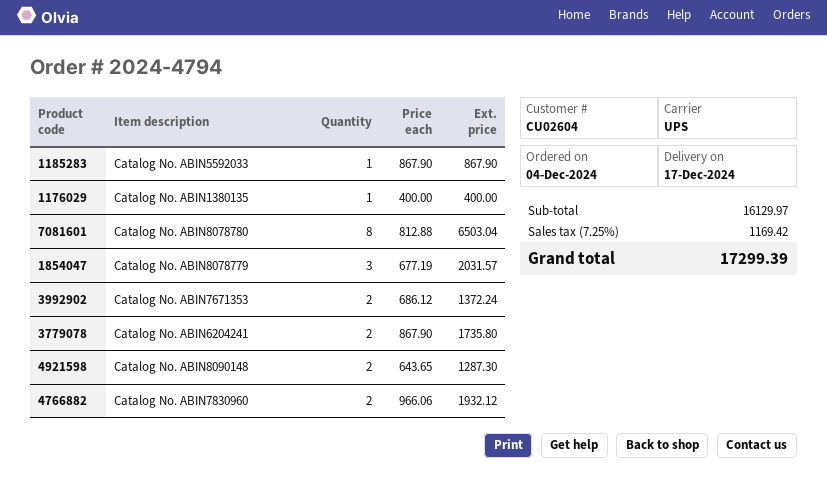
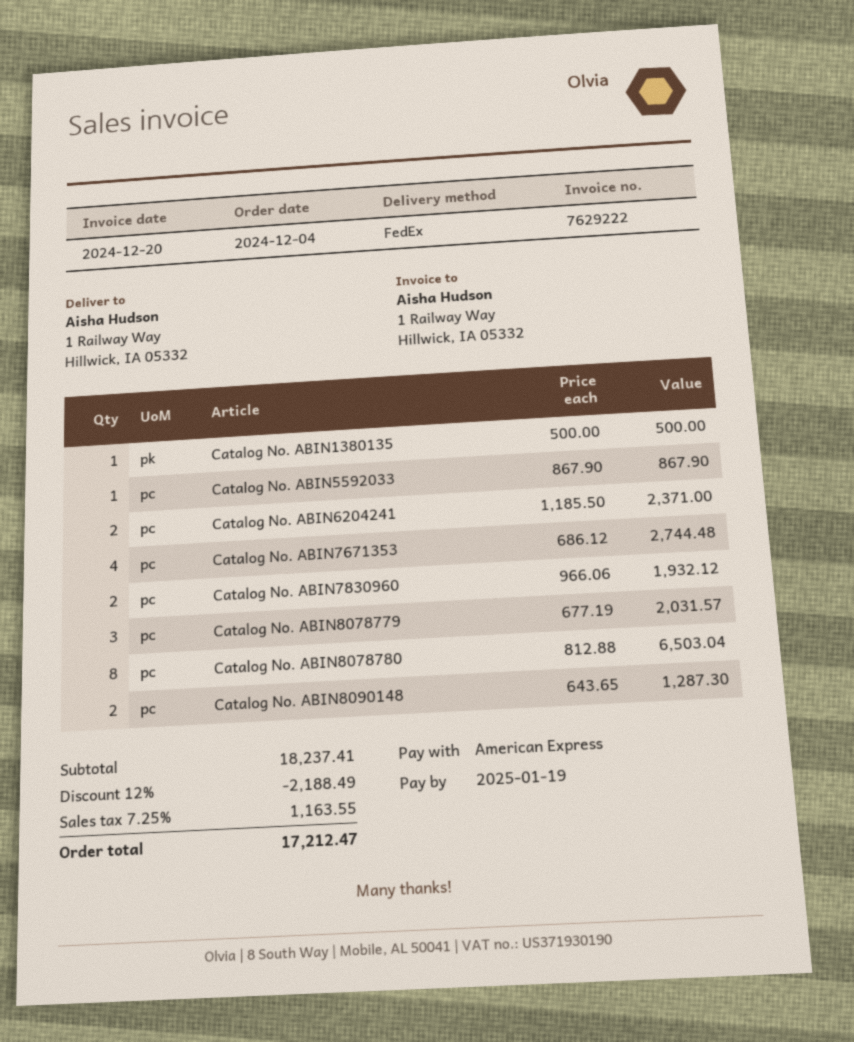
shipping method: UPS -> FedEx
Catalog No. ABIN1380135: 1 x 400.00 = 400.00 -> 1 x 500.00 = 500.00
Catalog No. ABIN7671353: 2 x 686.12 = 1372.24 -> 4 x 686.12 = 2744.48
Catalog No. ABIN6204241: 2 x 867.90 = 1735.80 -> 2 x 1185.50 = 2371.00
subtotal: 16129.97 -> 18237.41
discount: none -> 12% = 2188.49
tax: 7.25% = 1169.42 -> 7.25% = 1163.55
total: 17299.39 -> 17212.47

